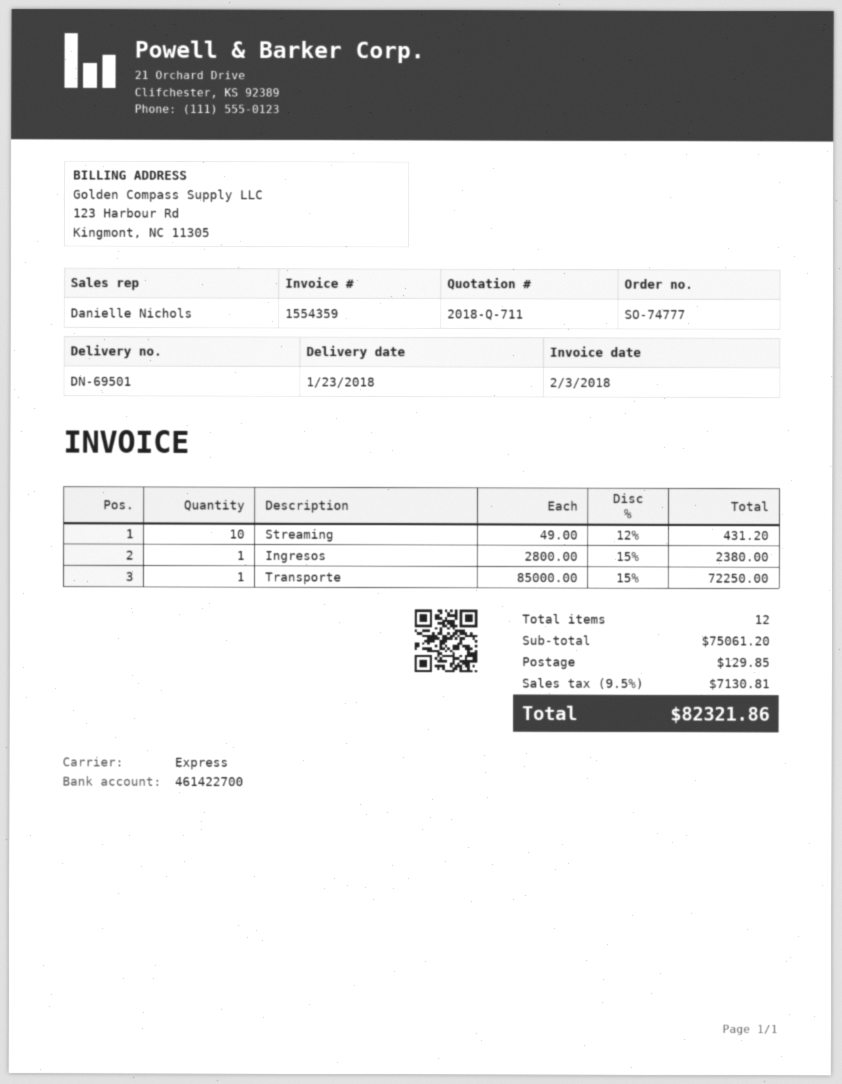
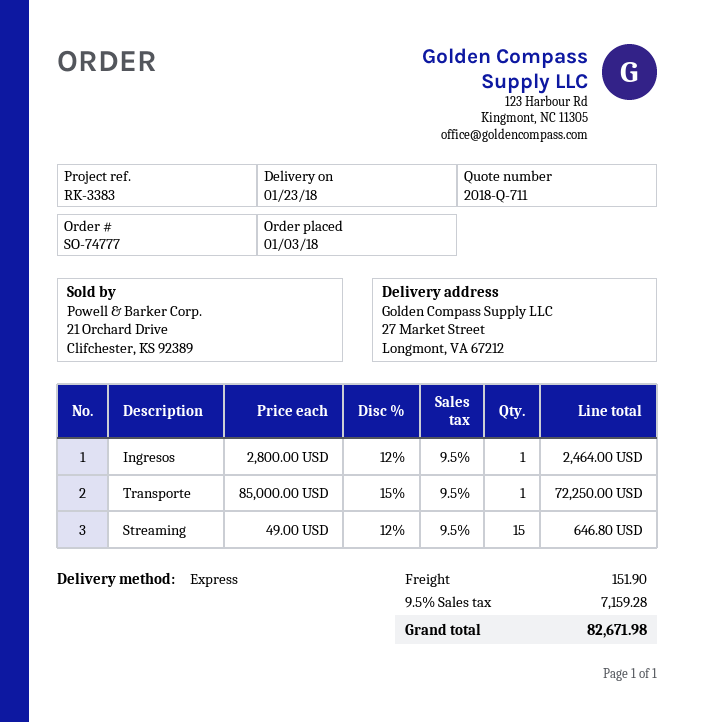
Streaming: 10 x 49.00 - 12% = 431.20 -> 15 x 49.00 - 12% = 646.80
Ingresos: 1 x 2800.00 - 15% = 2380.00 -> 1 x 2800.00 - 12% = 2464.00
shipping: 129.85 -> 151.90
tax: 9.5% = 7130.81 -> 9.5% = 7159.28
total: 82321.86 -> 82671.98

